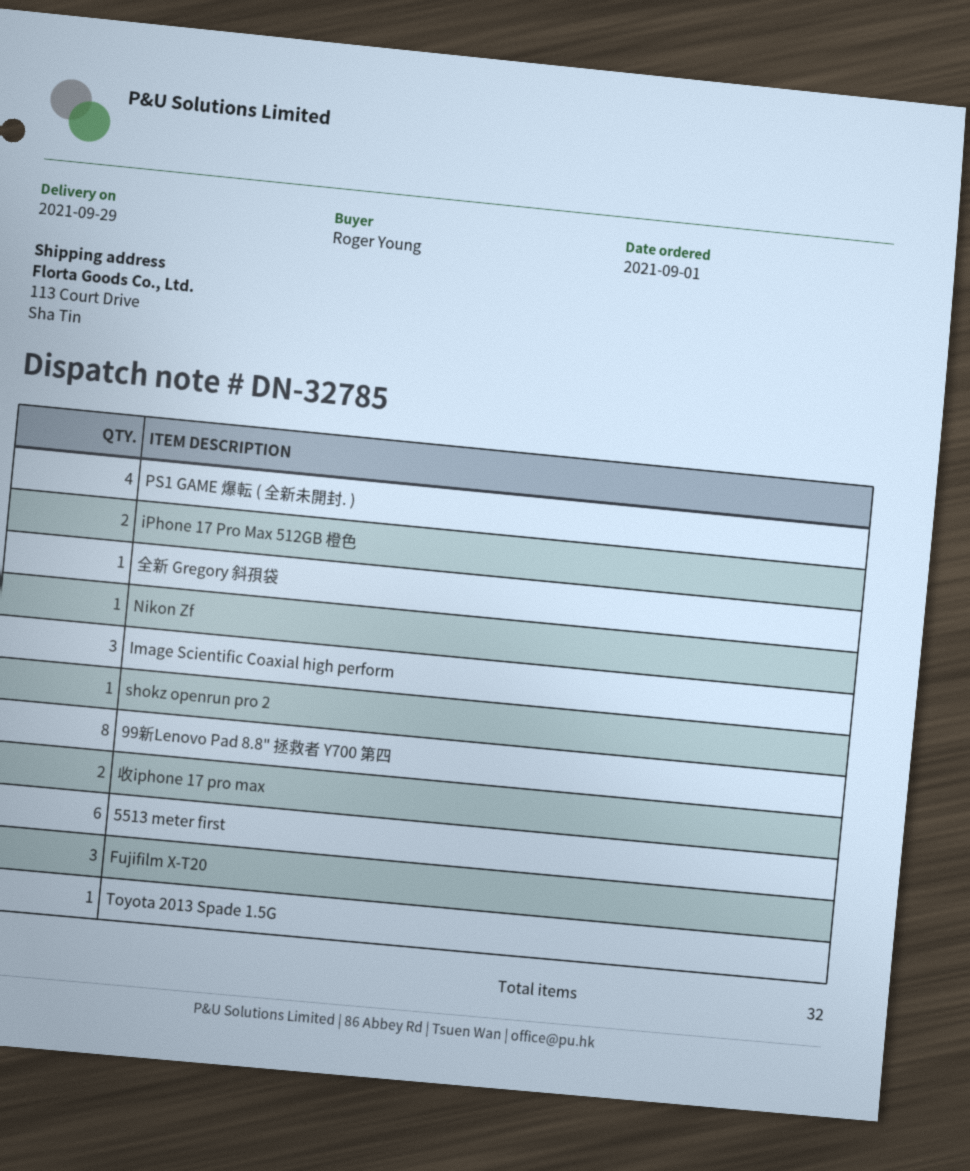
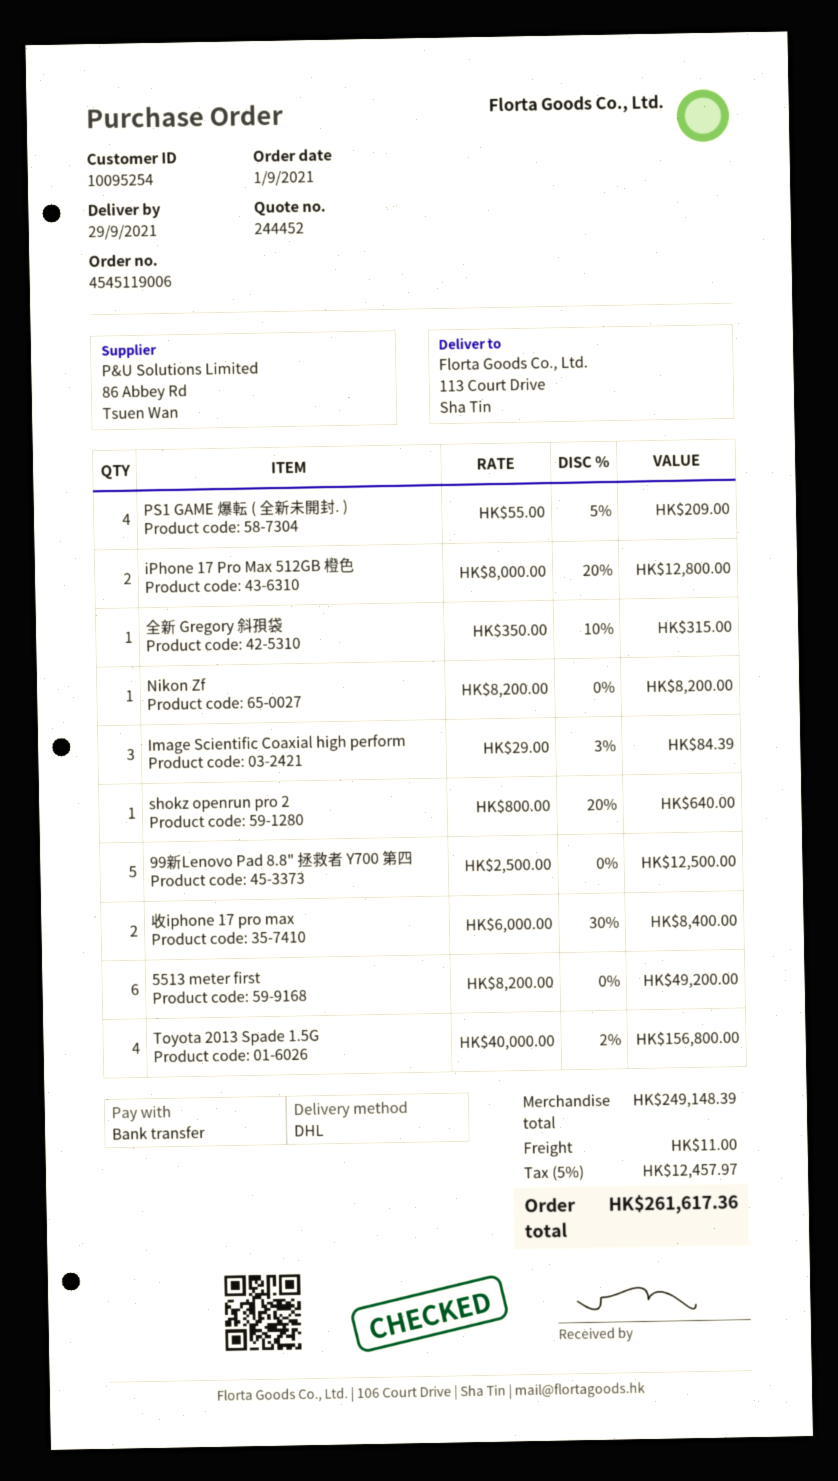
99新Lenovo Pad 8.8" 拯救者 Y700 第四: 8 -> 5
Fujifilm X-T20: 3 -> none
Toyota 2013 Spade 1.5G: 1 -> 4

